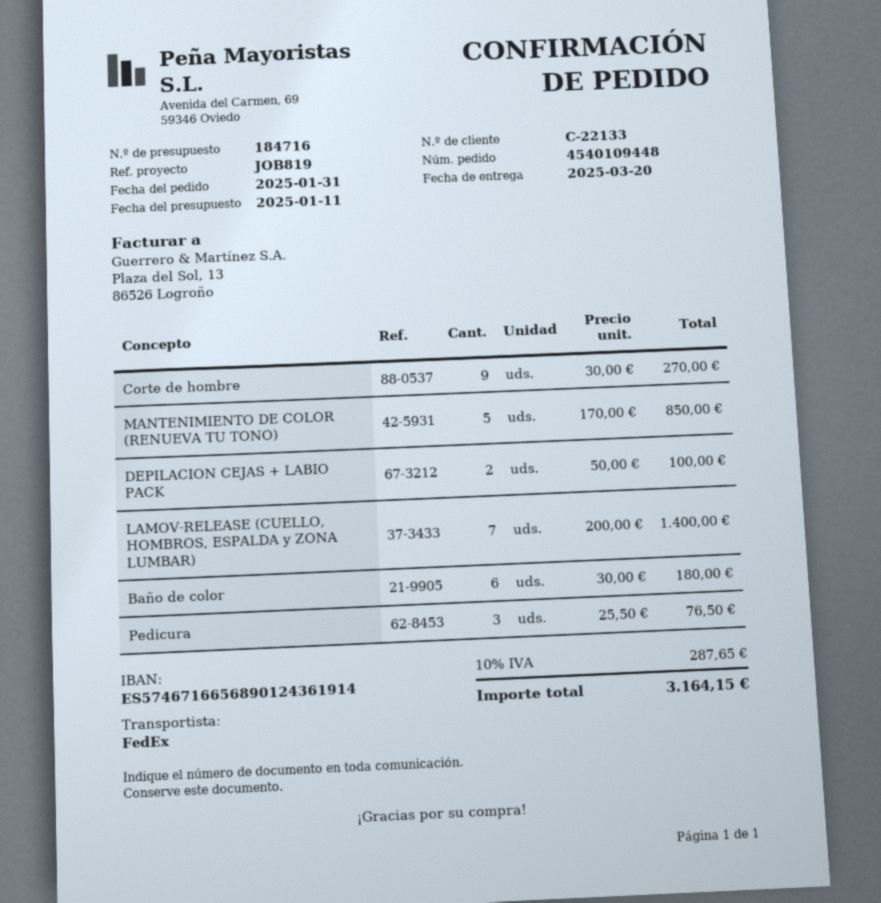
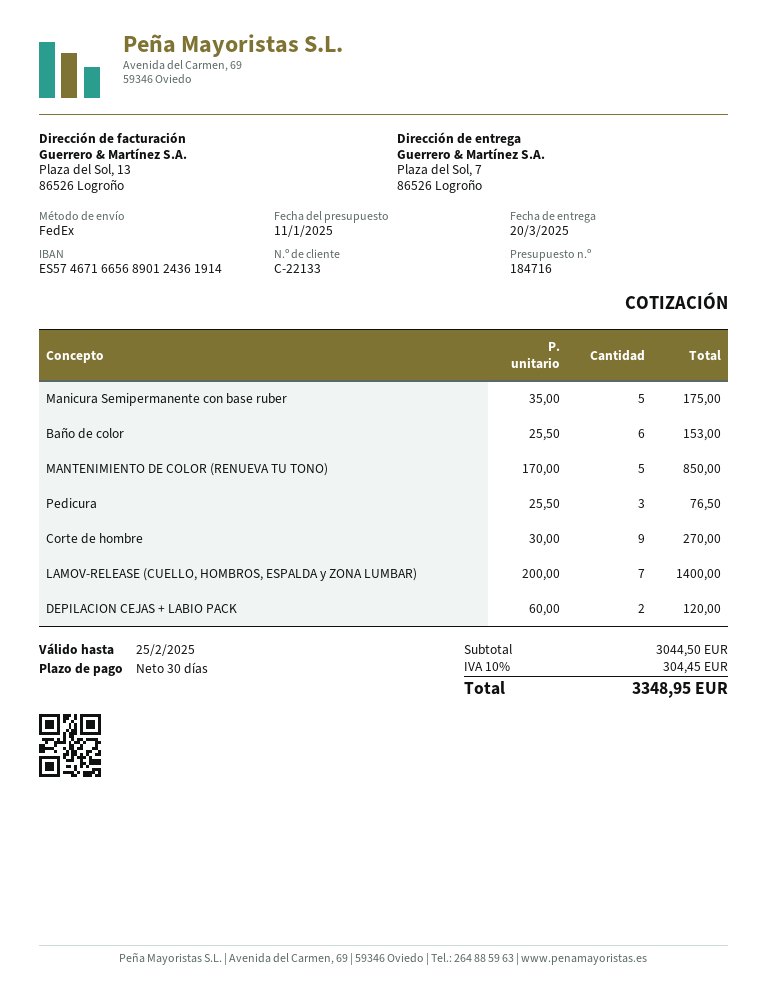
DEPILACION CEJAS + LABIO PACK: 2 x 50.00 = 100.00 -> 2 x 60.00 = 120.00
Baño de color: 6 x 30.00 = 180.00 -> 6 x 25.50 = 153.00
Manicura Semipermanente con base ruber: none -> 5 x 35.00 = 175.00
tax: 10% = 287.65 -> 10% = 304.45
total: 3164.15 -> 3348.95

